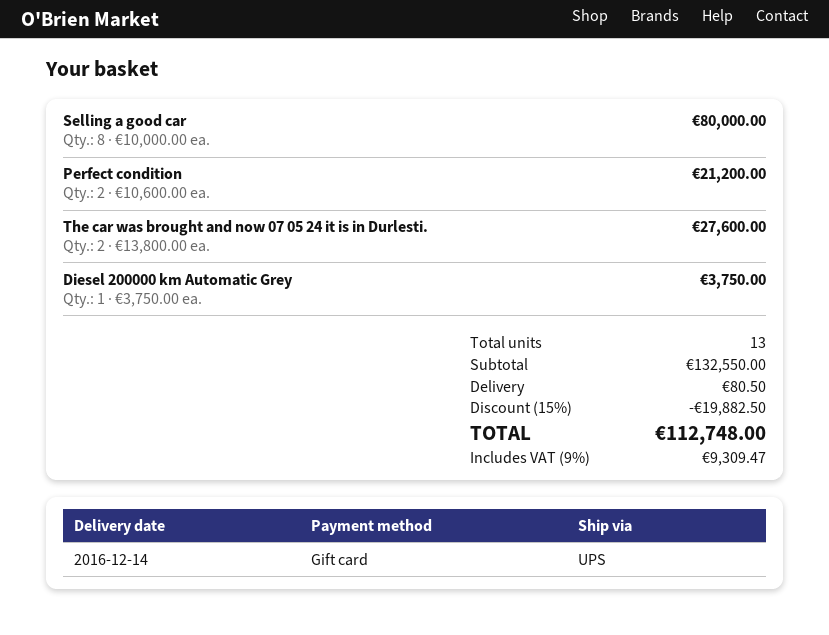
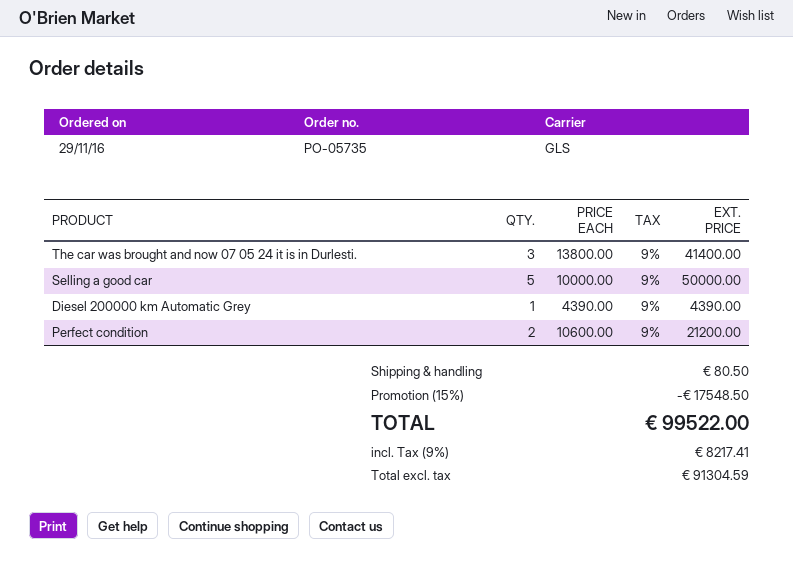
shipping method: UPS -> GLS
Selling a good car: 8 x 10000.00 = 80000.00 -> 5 x 10000.00 = 50000.00
The car was brought and now 07 05 24 it is in Durlesti.: 2 x 13800.00 = 27600.00 -> 3 x 13800.00 = 41400.00
Diesel 200000 km Automatic Grey: 1 x 3750.00 = 3750.00 -> 1 x 4390.00 = 4390.00
discount: 15% = 19882.50 -> 15% = 17548.50
tax: 9% = 9309.47 -> 9% = 8217.41
total: 112748.00 -> 99522.00

